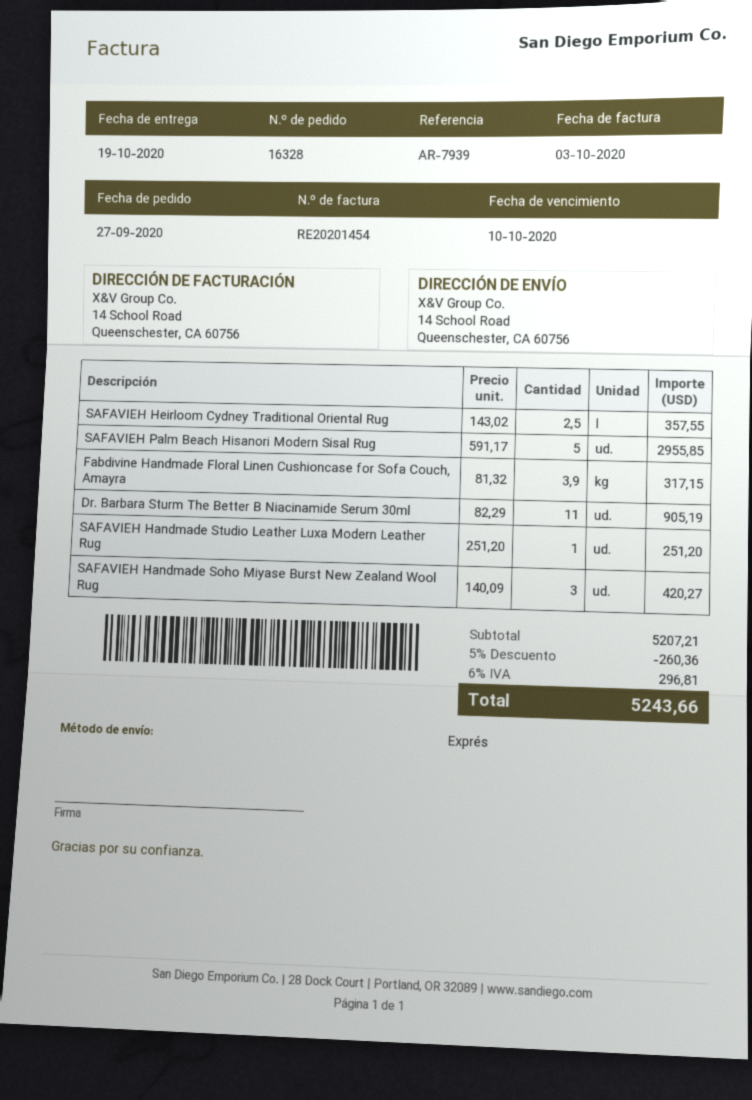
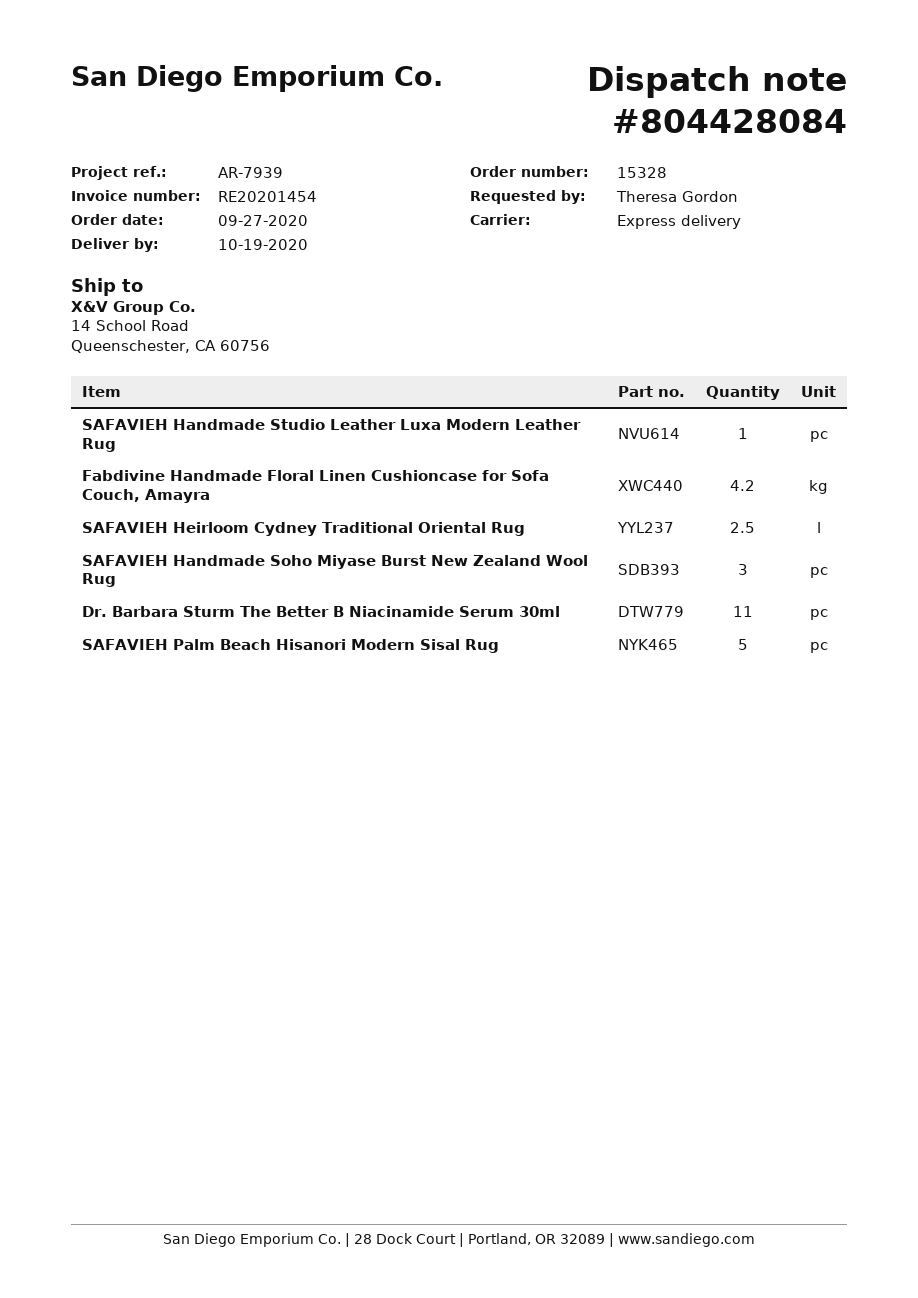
order number: 16328 -> 15328
Fabdivine Handmade Floral Linen Cushioncase for Sofa Couch, Amayra: 3.9 -> 4.2

